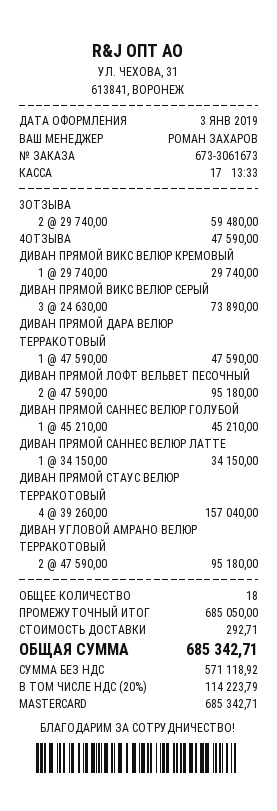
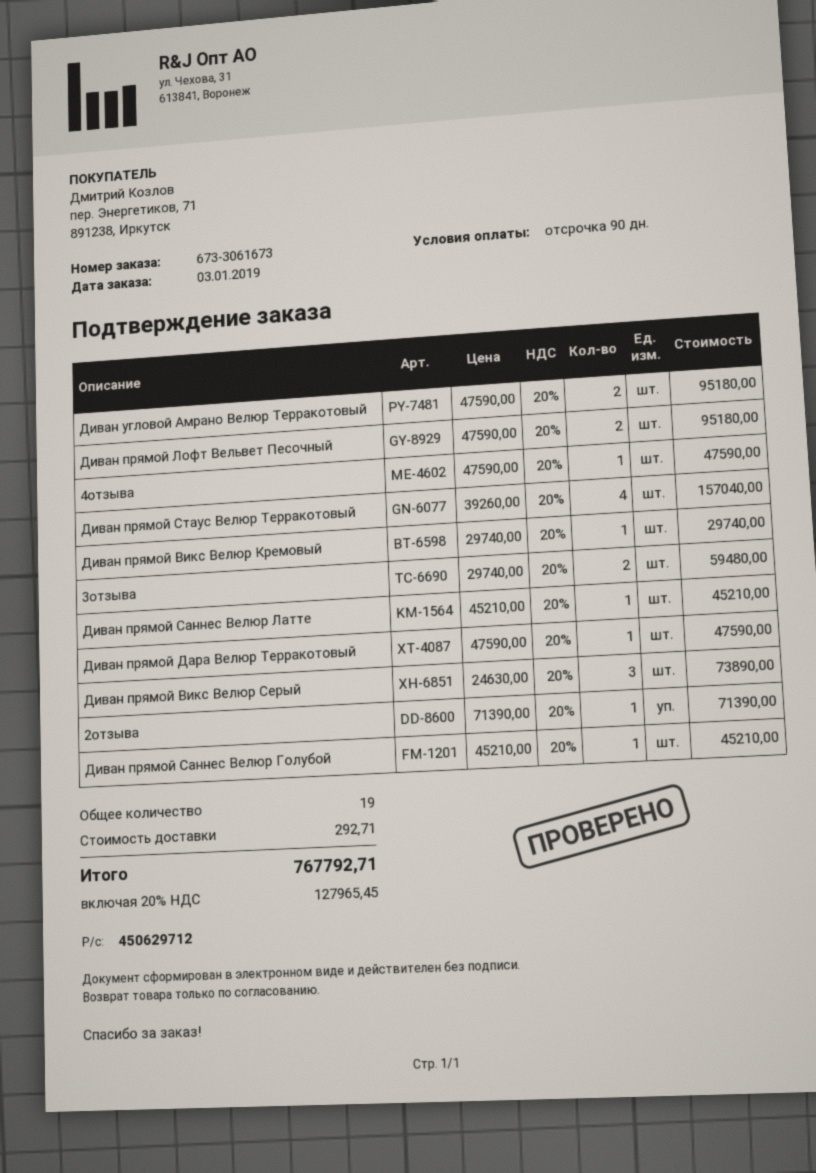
ДИВАН ПРЯМОЙ САННЕС ВЕЛЮР ЛАТТЕ: 1 x 34150.00 = 34150.00 -> 1 x 45210.00 = 45210.00
2отзыва: none -> 1 x 71390.00 = 71390.00
total quantity: 18 -> 19
tax: 20% = 114223.79 -> 20% = 127965.45
total: 685342.71 -> 767792.71

